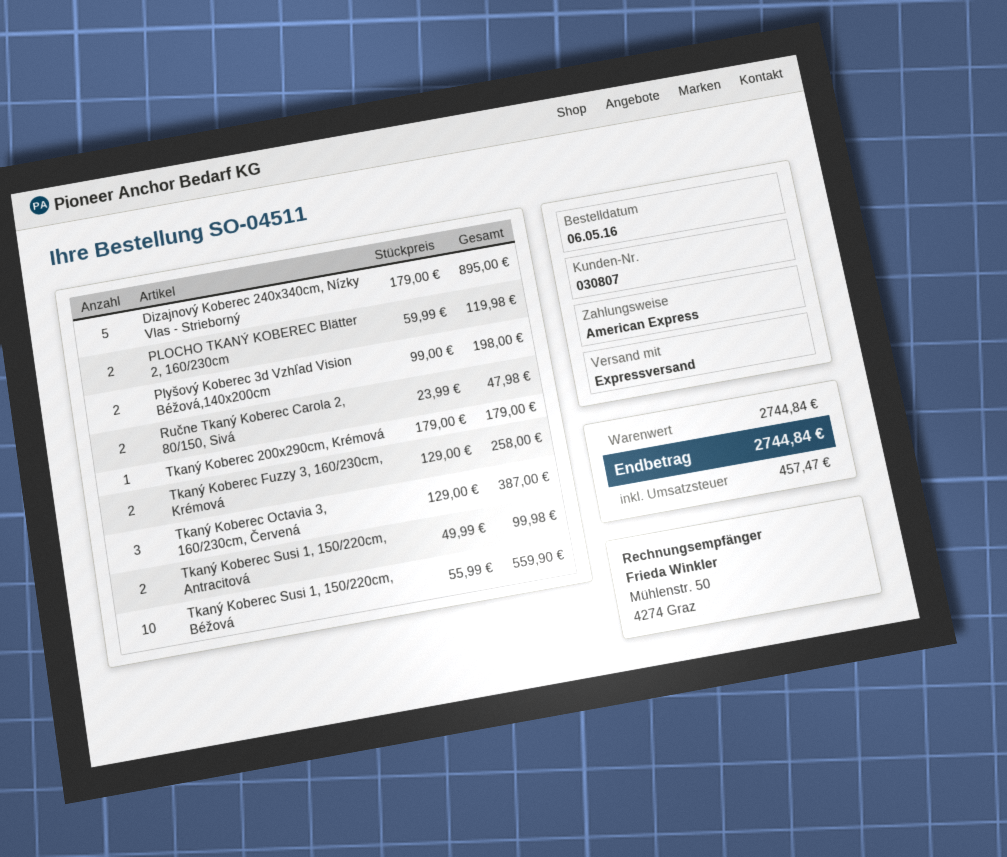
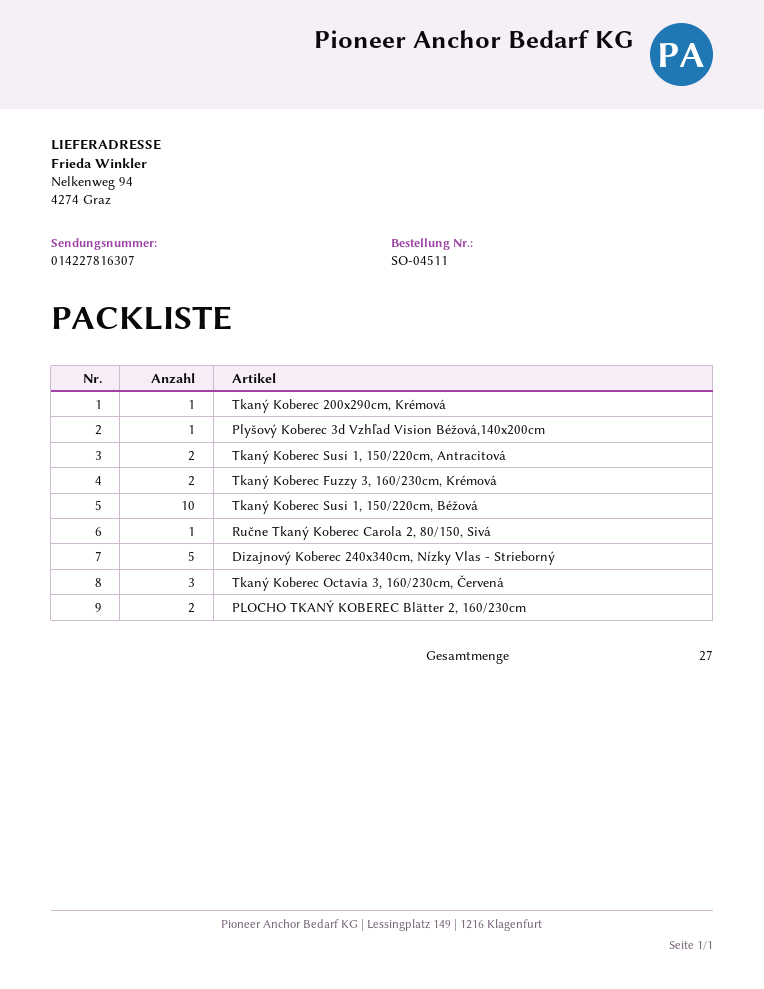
Plyšový Koberec 3d Vzhľad Vision Béžová,140x200cm: 2 -> 1
Ručne Tkaný Koberec Carola 2, 80/150, Sivá: 2 -> 1

